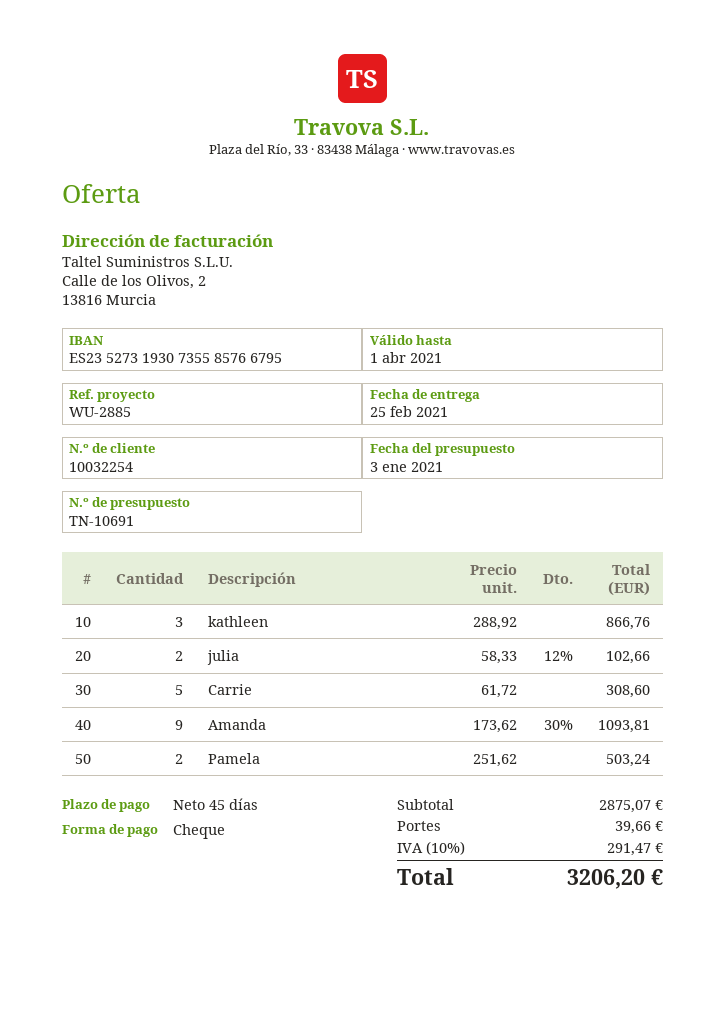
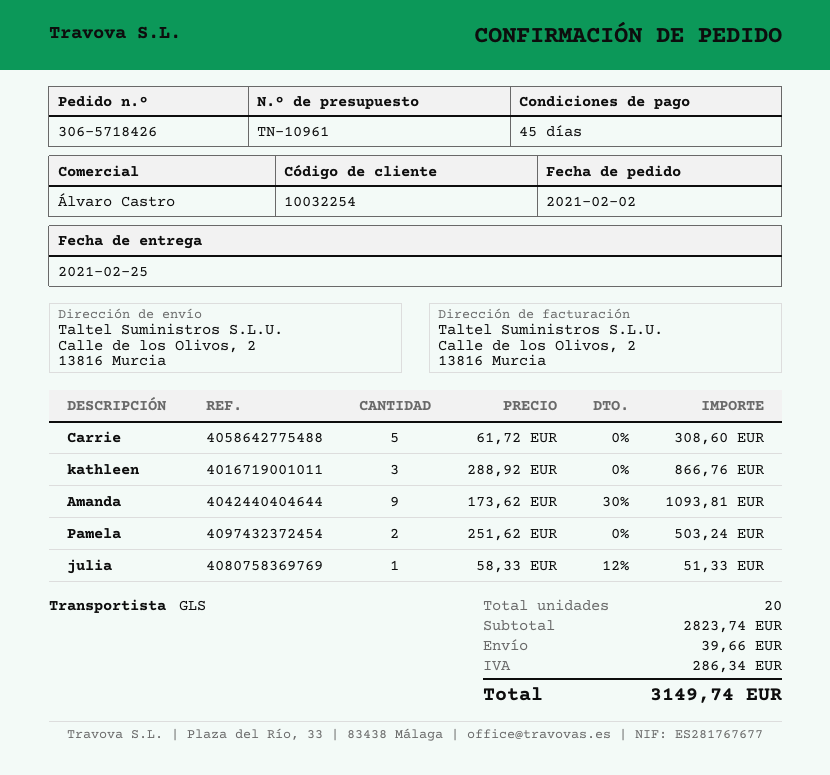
quote number: TN-10691 -> TN-10961
julia: 2 x 58.33 - 12% = 102.66 -> 1 x 58.33 - 12% = 51.33
subtotal: 2875.07 -> 2823.74
tax: 291.47 -> 286.34
total: 3206.20 -> 3149.74

